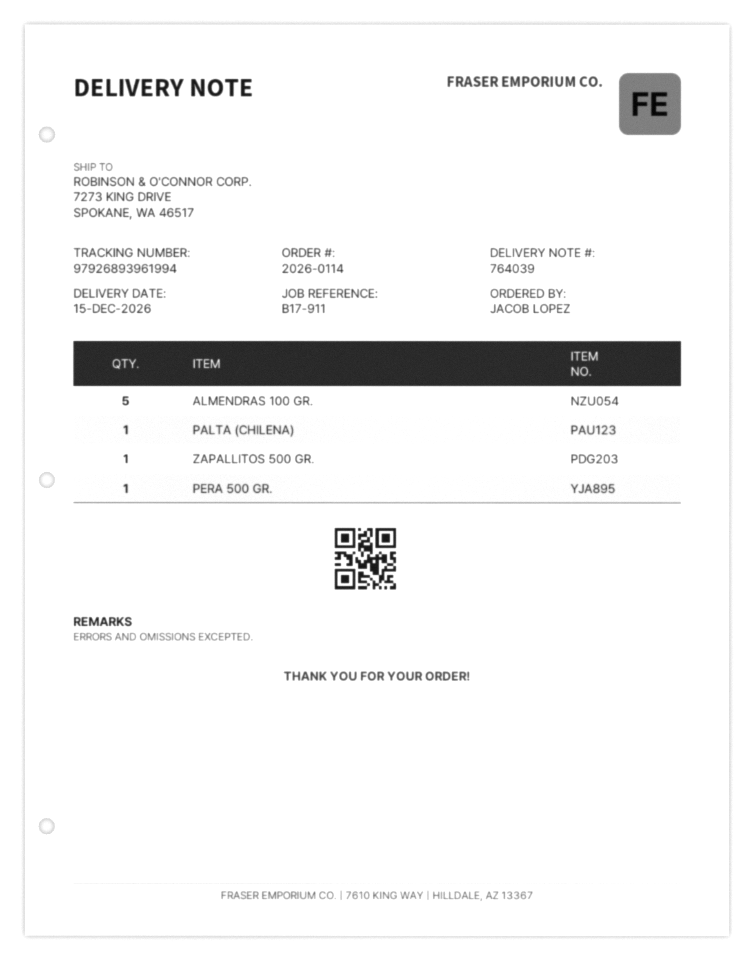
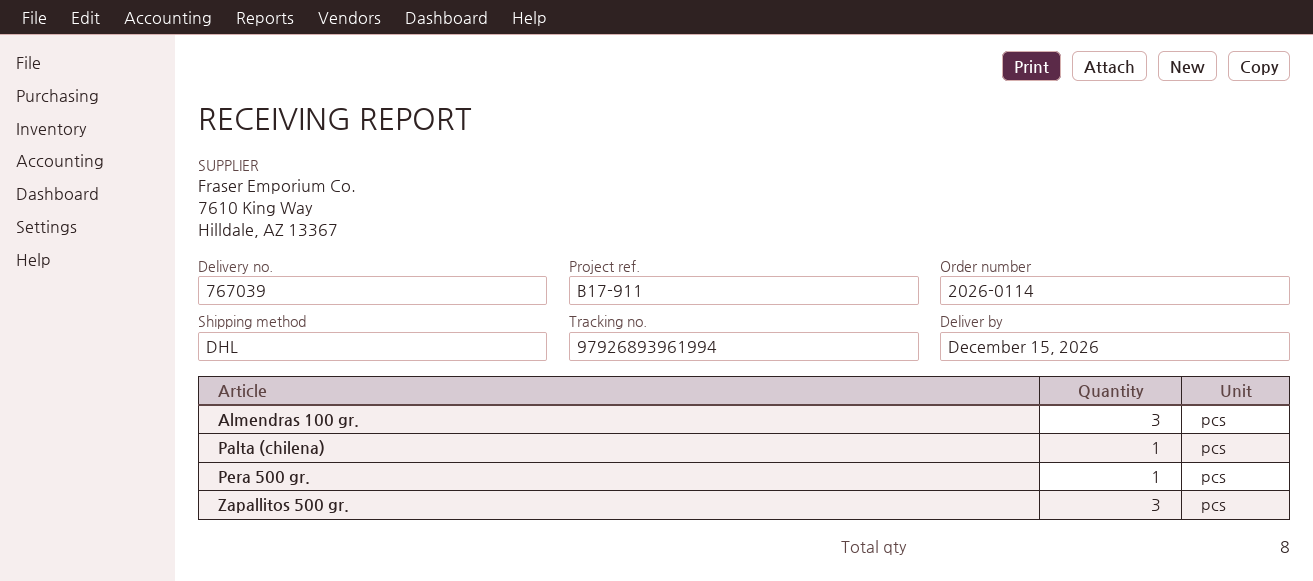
delivery note number: 764039 -> 767039
ALMENDRAS 100 GR.: 5 -> 3
ZAPALLITOS 500 GR.: 1 -> 3

